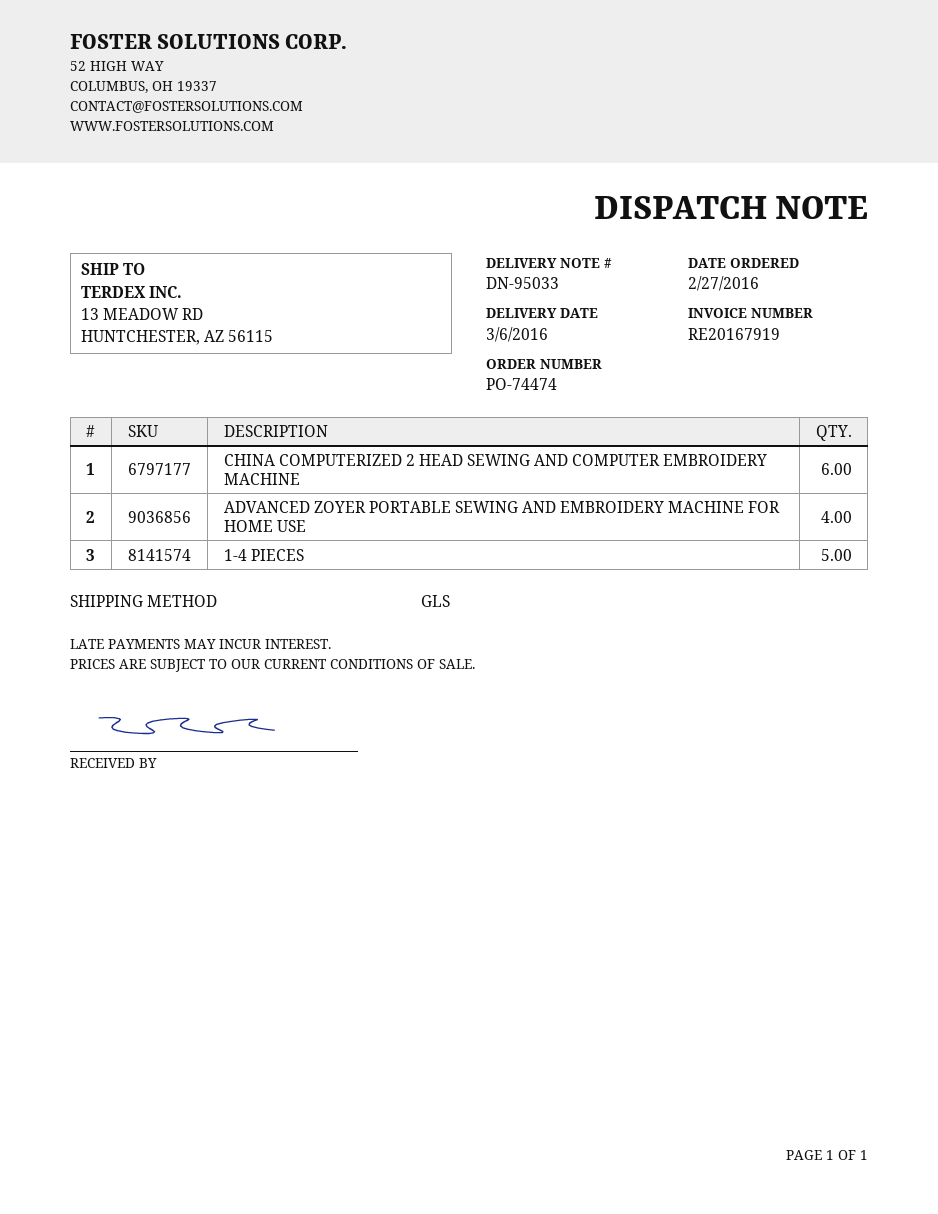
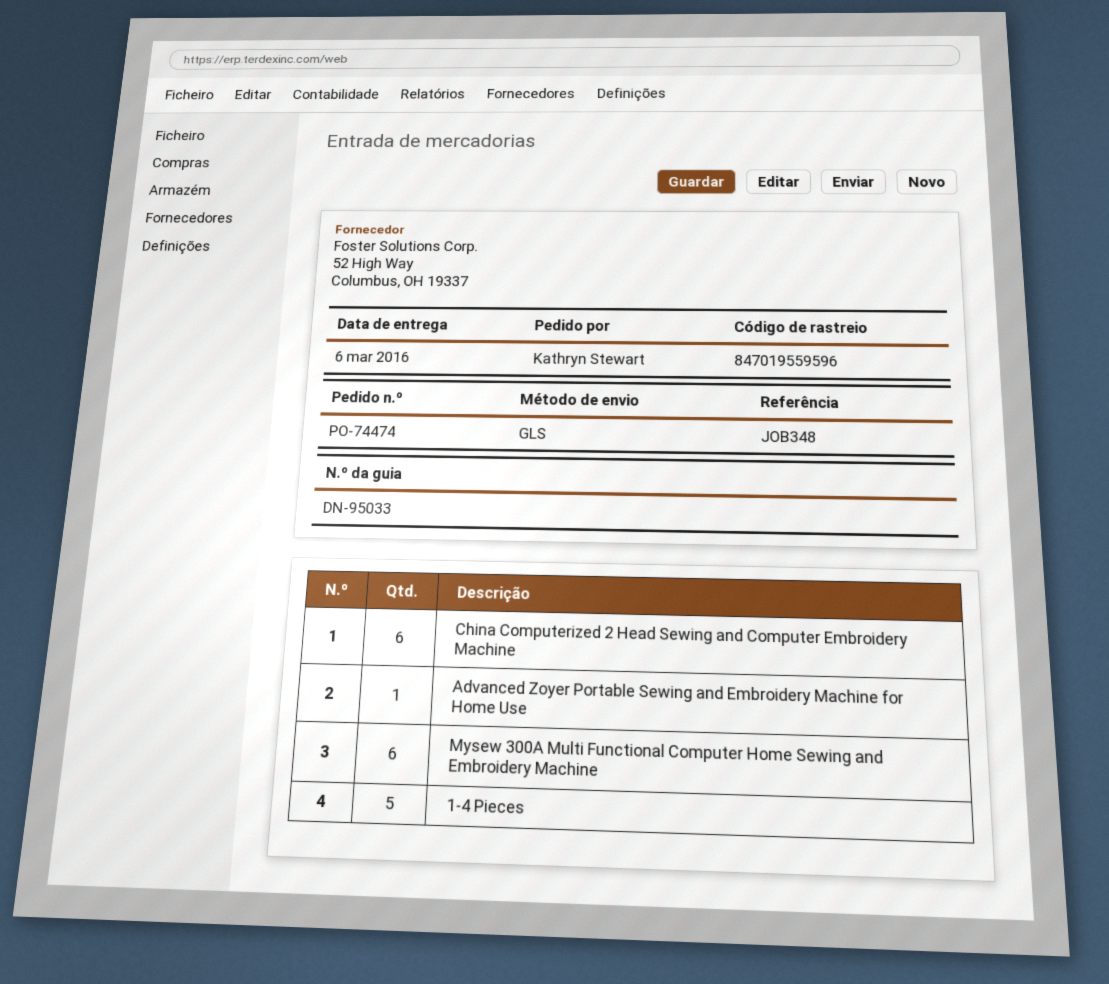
ADVANCED ZOYER PORTABLE SEWING AND EMBROIDERY MACHINE FOR HOME USE: 4 -> 1
Mysew 300A Multi Functional Computer Home Sewing and Embroidery Machine: none -> 6

